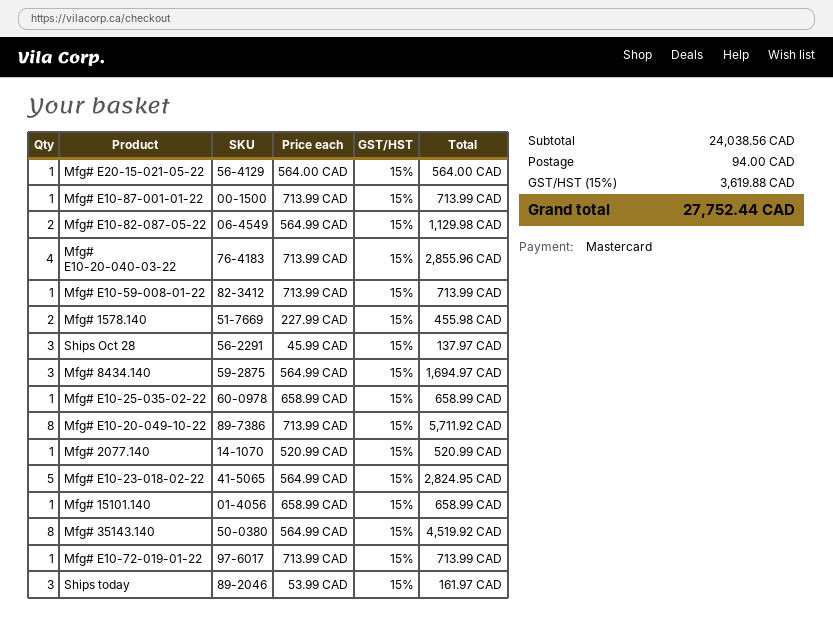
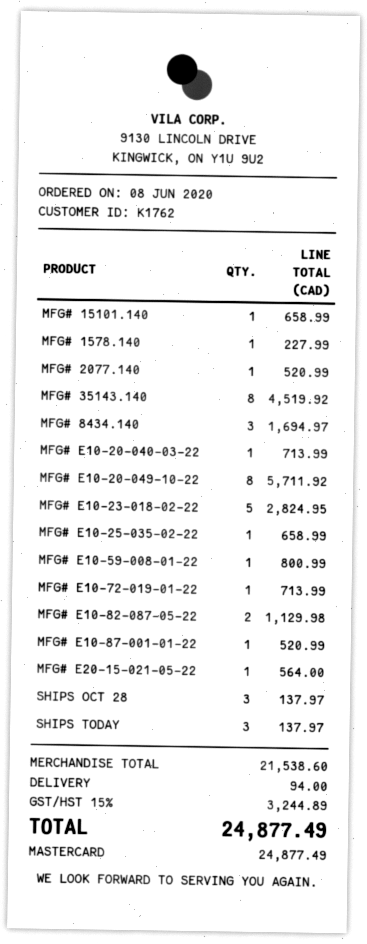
Mfg# E10-87-001-01-22: 1 for 713.99 -> 1 for 520.99
Mfg# E10-20-040-03-22: 4 for 2855.96 -> 1 for 713.99
Mfg# E10-59-008-01-22: 1 for 713.99 -> 1 for 800.99
Mfg# 1578.140: 2 for 455.98 -> 1 for 227.99
Ships today: 3 for 161.97 -> 3 for 137.97
subtotal: 24038.56 -> 21538.60
tax: 15% = 3619.88 -> 15% = 3244.89
total: 27752.44 -> 24877.49

